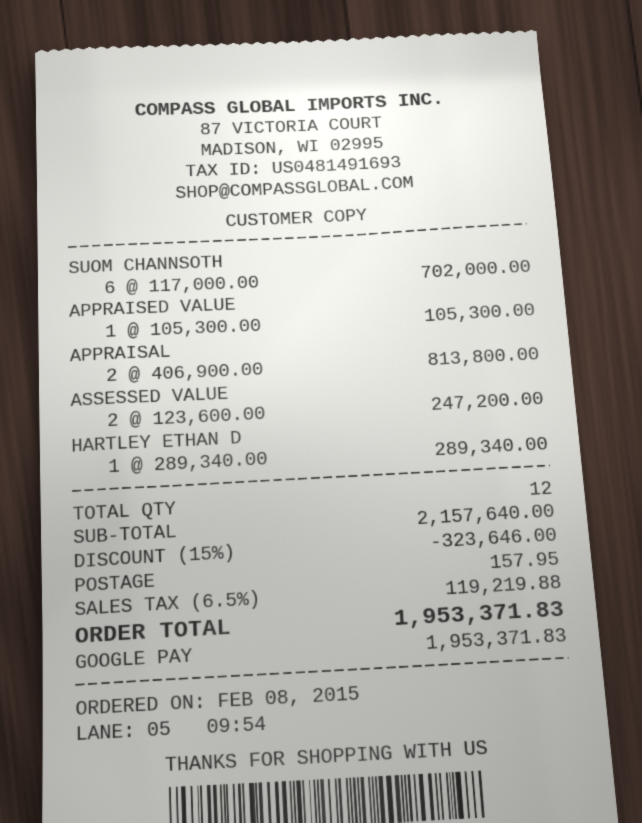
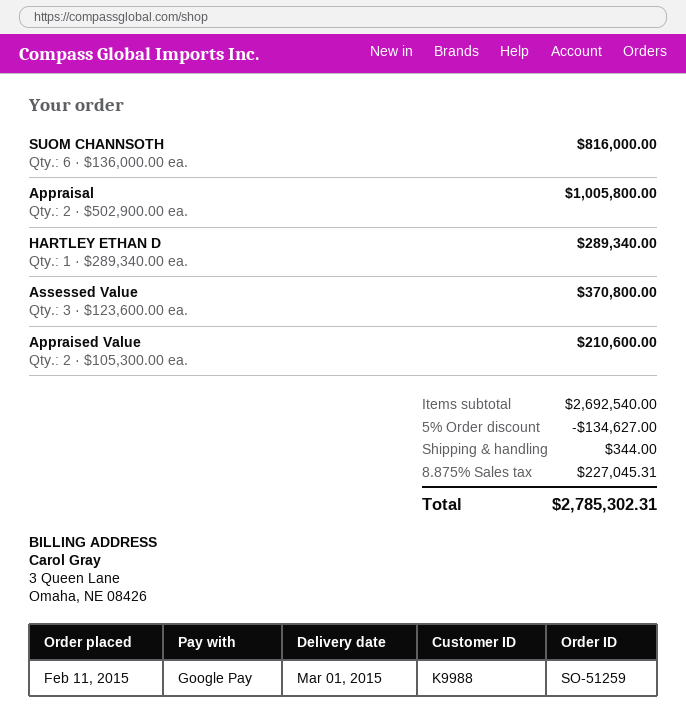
order date: 2015-02-08 -> 2015-02-11
SUOM CHANNSOTH: 6 x 117000.00 = 702000.00 -> 6 x 136000.00 = 816000.00
APPRAISED VALUE: 1 x 105300.00 = 105300.00 -> 2 x 105300.00 = 210600.00
APPRAISAL: 2 x 406900.00 = 813800.00 -> 2 x 502900.00 = 1005800.00
ASSESSED VALUE: 2 x 123600.00 = 247200.00 -> 3 x 123600.00 = 370800.00
subtotal: 2157640.00 -> 2692540.00
discount: 15% = 323646.00 -> 5% = 134627.00
shipping: 157.95 -> 344.00
tax: 6.5% = 119219.88 -> 8.875% = 227045.31
total: 1953371.83 -> 2785302.31

